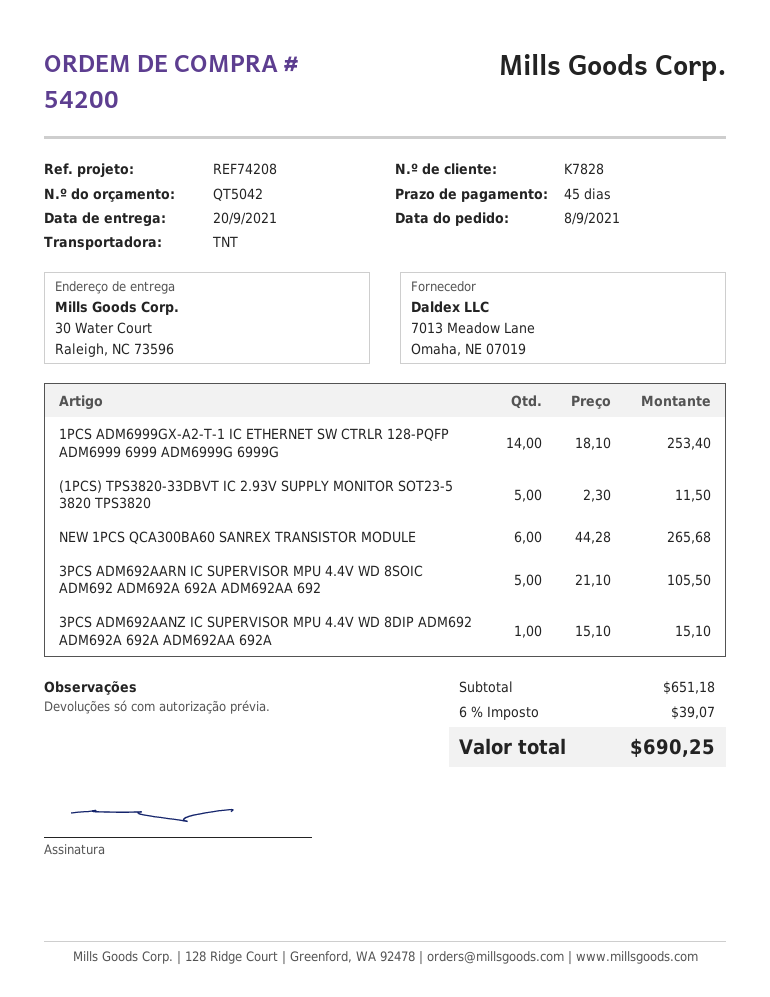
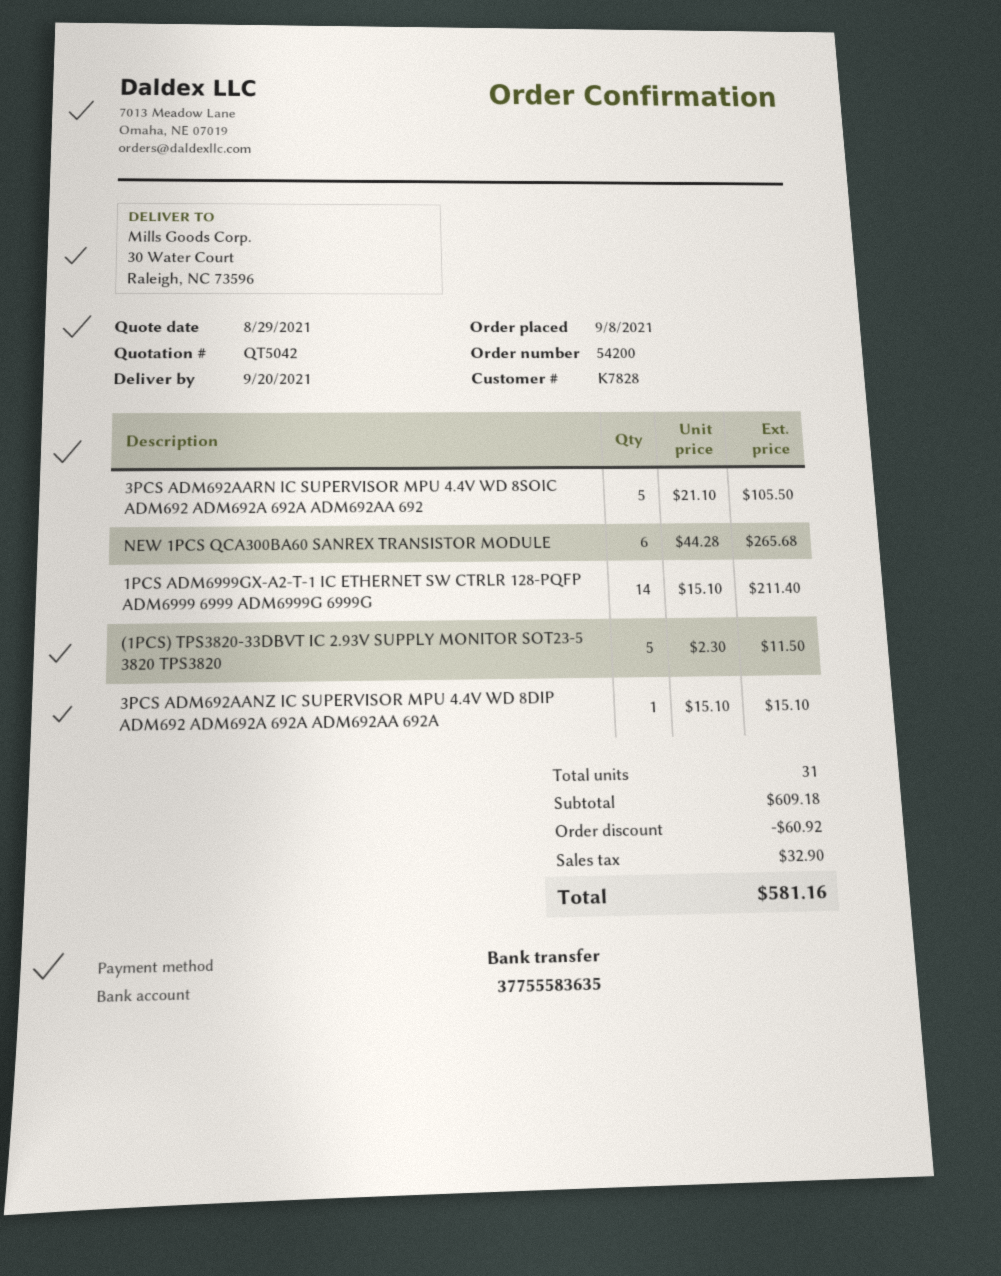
1PCS ADM6999GX-A2-T-1 IC ETHERNET SW CTRLR 128-PQFP ADM6999 6999 ADM6999G 6999G: 14 x 18.10 = 253.40 -> 14 x 15.10 = 211.40
subtotal: 651.18 -> 609.18
discount: none -> 60.92
tax: 39.07 -> 32.90
total: 690.25 -> 581.16

